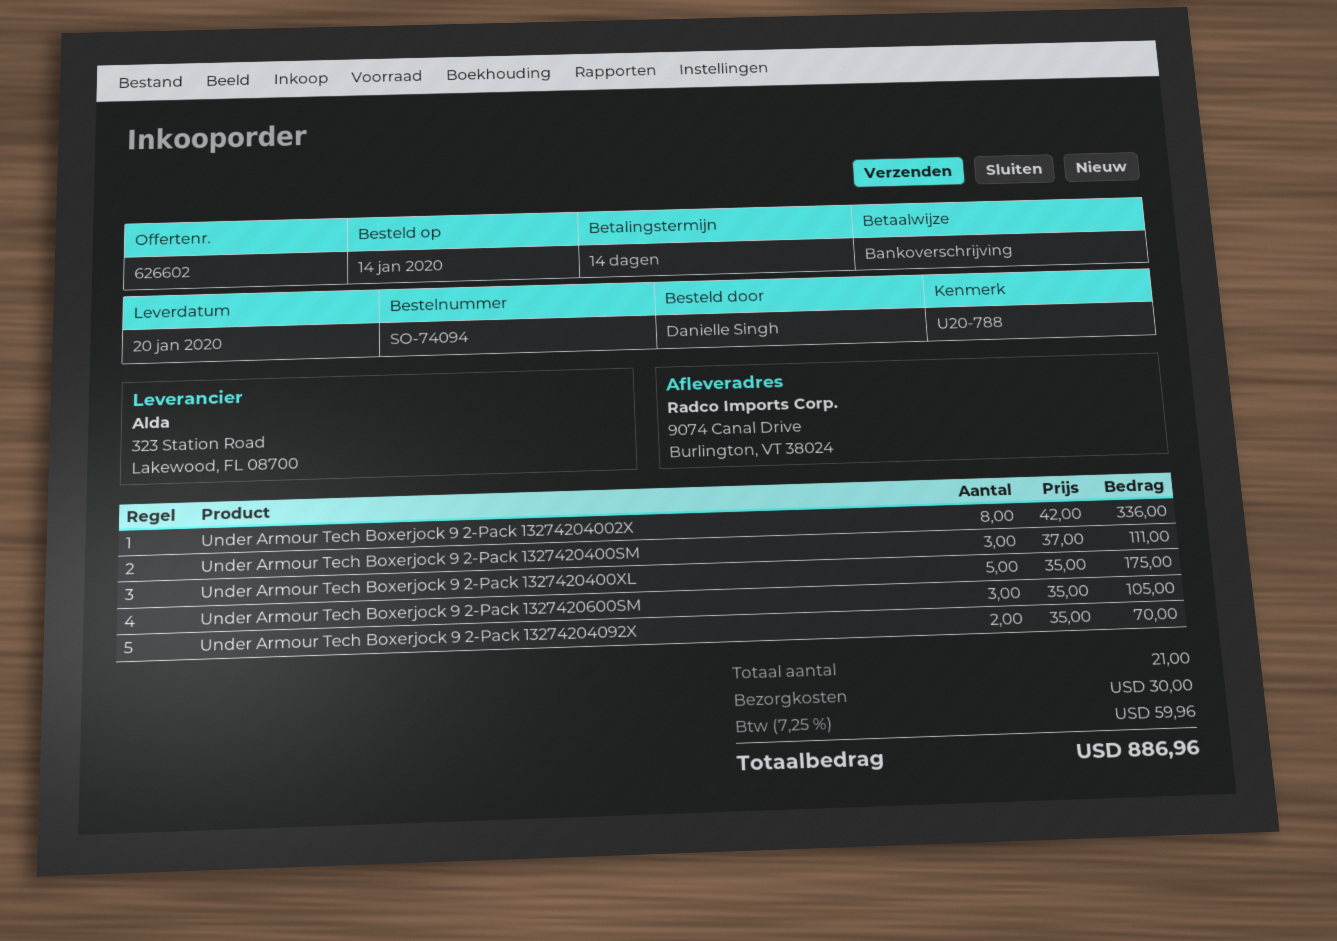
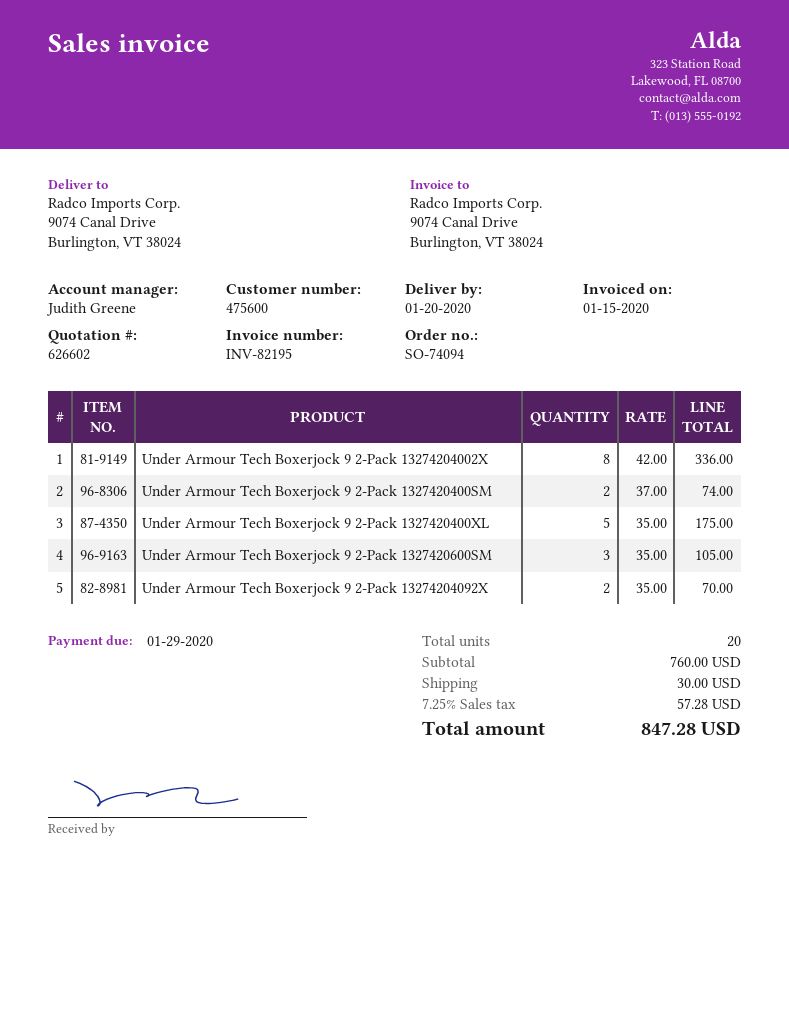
Under Armour Tech Boxerjock 9 2-Pack 1327420400SM: 3 x 37.00 = 111.00 -> 2 x 37.00 = 74.00
total quantity: 21 -> 20
tax: 7.25% = 59.96 -> 7.25% = 57.28
total: 886.96 -> 847.28

